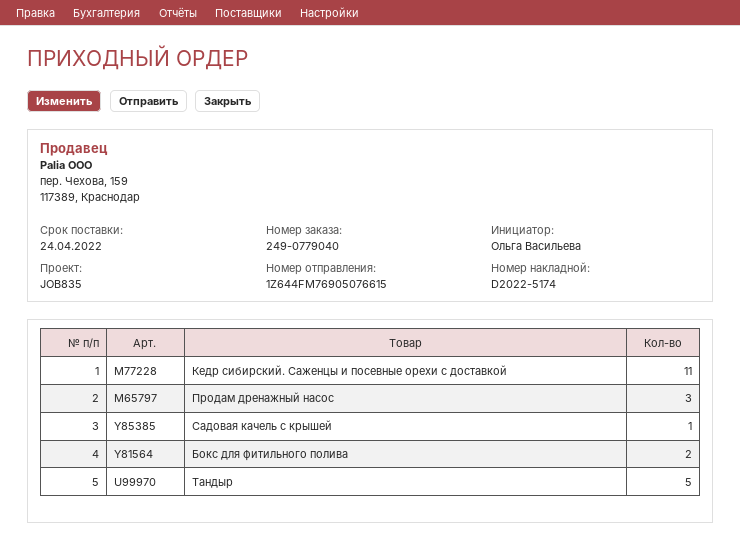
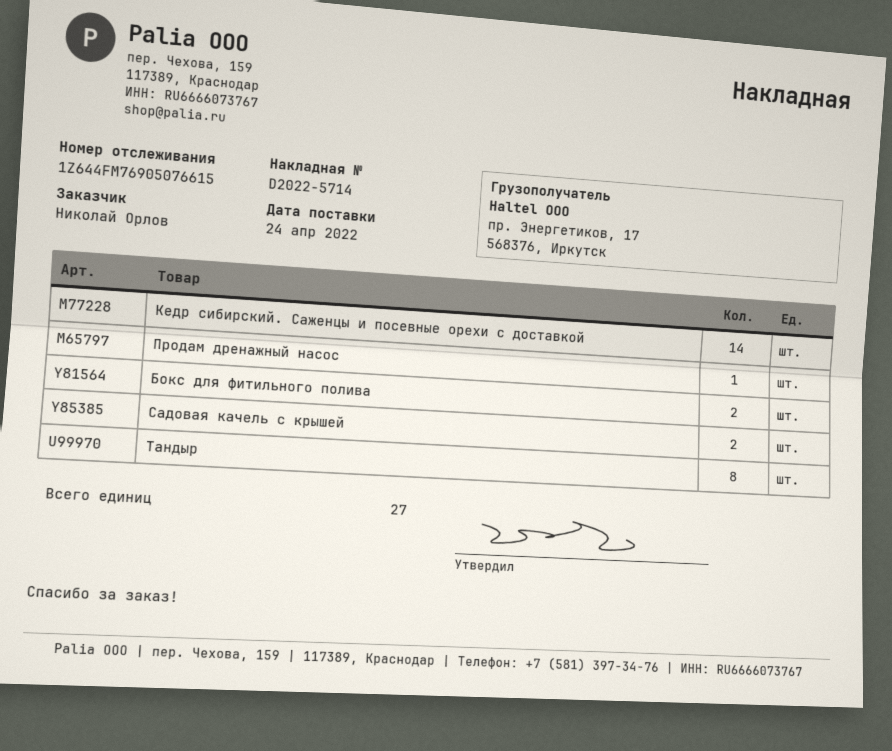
delivery note number: D2022-5174 -> D2022-5714
ordered by: Ольга Васильева -> Николай Орлов
Кедр сибирский. Саженцы и посевные орехи с доставкой: 11 -> 14
Продам дренажный насос: 3 -> 1
Садовая качель с крышей: 1 -> 2
Тандыр: 5 -> 8

